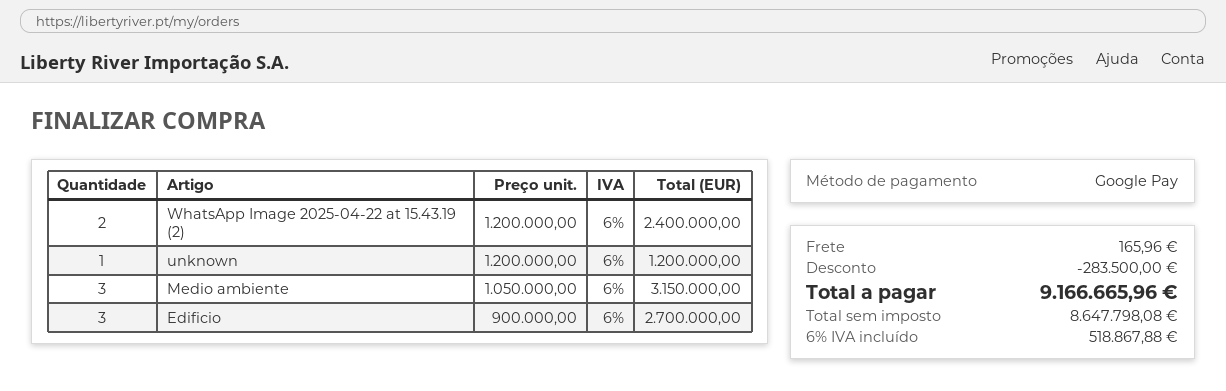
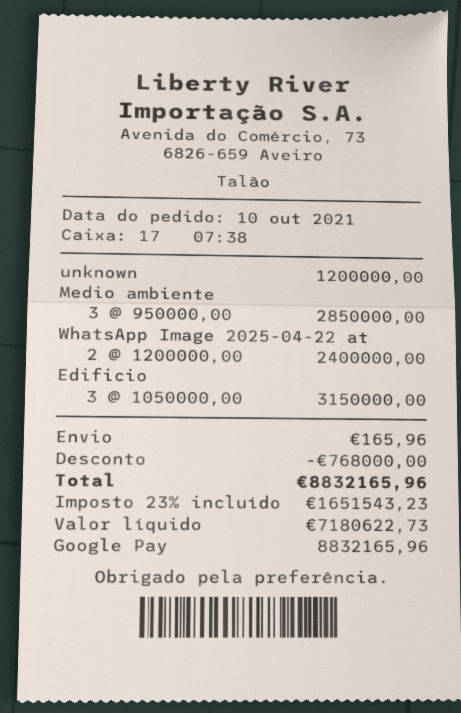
Medio ambiente: 3 x 1050000.00 = 3150000.00 -> 3 x 950000.00 = 2850000.00
Edificio: 3 x 900000.00 = 2700000.00 -> 3 x 1050000.00 = 3150000.00
discount: 283500.00 -> 768000.00
net: 8647798.08 -> 7180622.73
tax: 6% = 518867.88 -> 23% = 1651543.23
total: 9166665.96 -> 8832165.96

